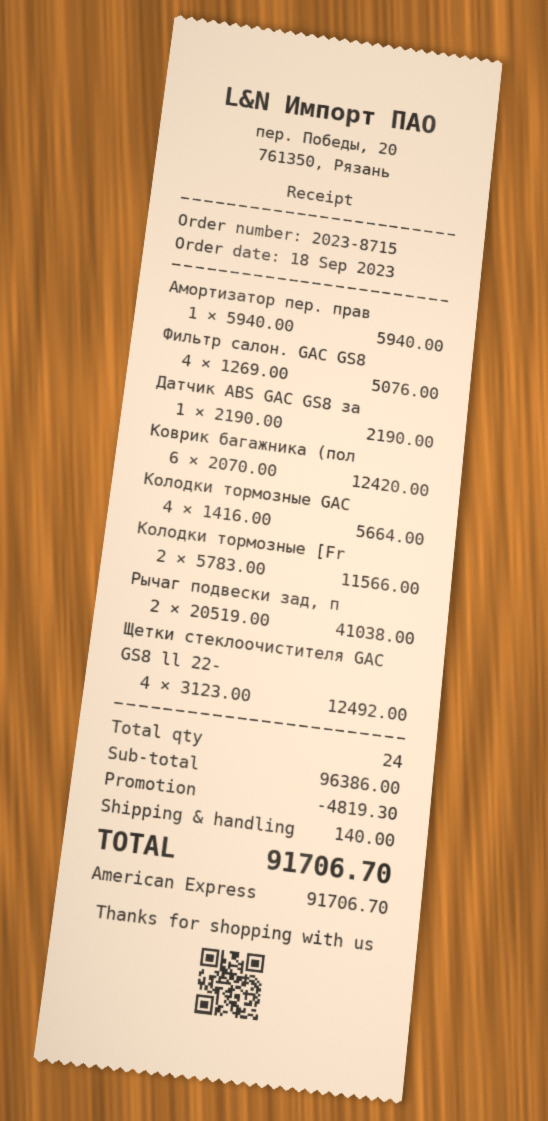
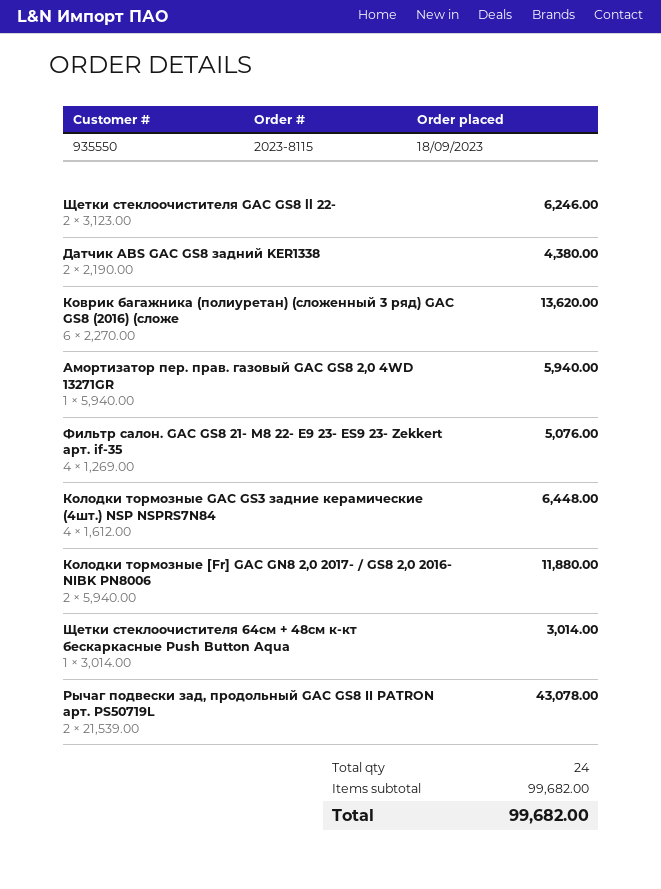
order number: 2023-8715 -> 2023-8115
Датчик ABS GAC GS8 за: 1 x 2190.00 = 2190.00 -> 2 x 2190.00 = 4380.00
Коврик багажника (пол: 6 x 2070.00 = 12420.00 -> 6 x 2270.00 = 13620.00
Колодки тормозные GAC: 4 x 1416.00 = 5664.00 -> 4 x 1612.00 = 6448.00
Колодки тормозные [Fr: 2 x 5783.00 = 11566.00 -> 2 x 5940.00 = 11880.00
Рычаг подвески зад, п: 2 x 20519.00 = 41038.00 -> 2 x 21539.00 = 43078.00
Щетки стеклоочистителя GAC GS8 ll 22-: 4 x 3123.00 = 12492.00 -> 2 x 3123.00 = 6246.00
Щетки стеклоочистителя 64см + 48см к-кт бескаркасные Push Button Aqua: none -> 1 x 3014.00 = 3014.00
subtotal: 96386.00 -> 99682.00
discount: 4819.30 -> none
shipping: 140.00 -> none
total: 91706.70 -> 99682.00

